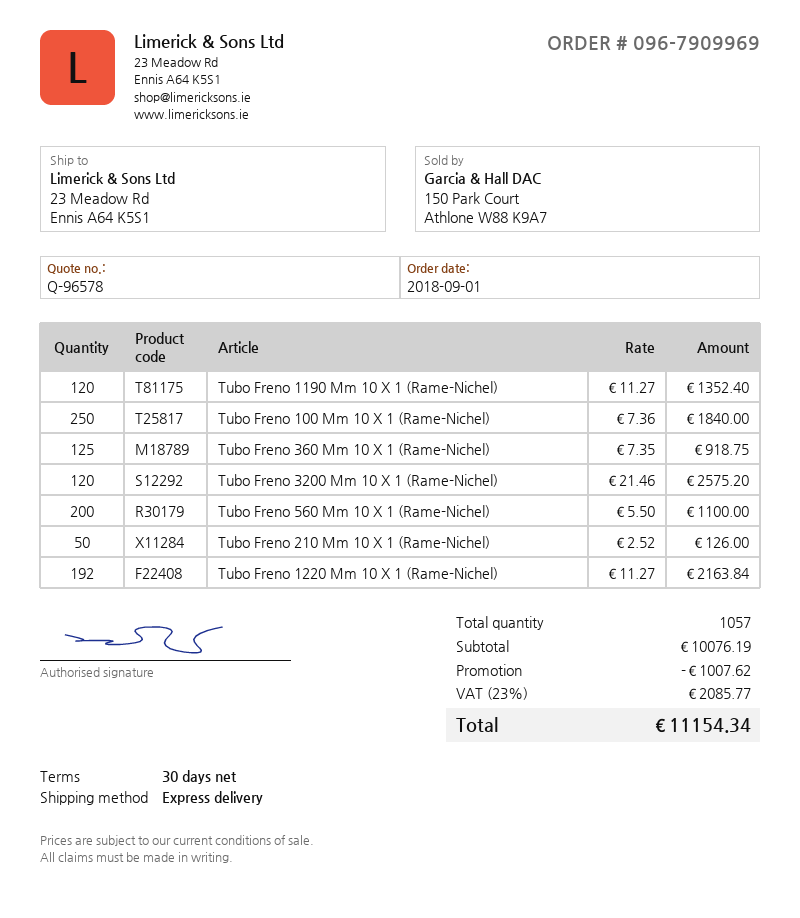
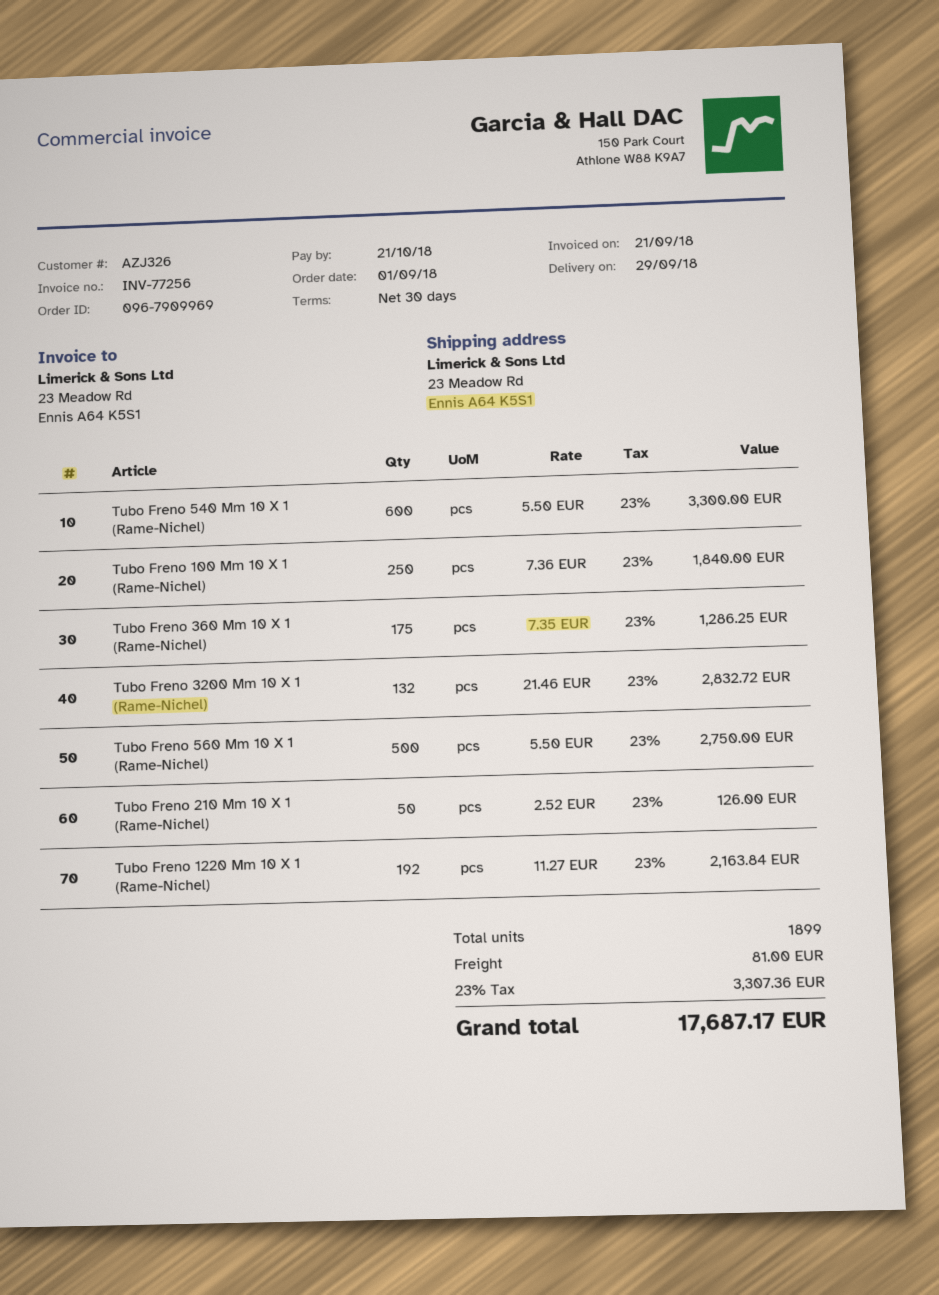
Tubo Freno 1190 Mm 10 X 1 (Rame-Nichel): 120 x 11.27 = 1352.40 -> none
Tubo Freno 360 Mm 10 X 1 (Rame-Nichel): 125 x 7.35 = 918.75 -> 175 x 7.35 = 1286.25
Tubo Freno 3200 Mm 10 X 1 (Rame-Nichel): 120 x 21.46 = 2575.20 -> 132 x 21.46 = 2832.72
Tubo Freno 560 Mm 10 X 1 (Rame-Nichel): 200 x 5.50 = 1100.00 -> 500 x 5.50 = 2750.00
Tubo Freno 540 Mm 10 X 1 (Rame-Nichel): none -> 600 x 5.50 = 3300.00
total quantity: 1057 -> 1899
discount: 1007.62 -> none
shipping: none -> 81.00
tax: 23% = 2085.77 -> 23% = 3307.36
total: 11154.34 -> 17687.17

